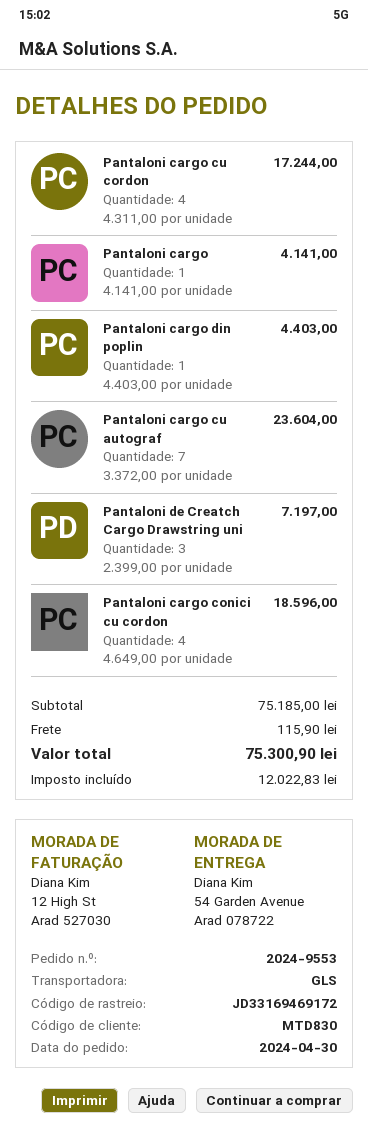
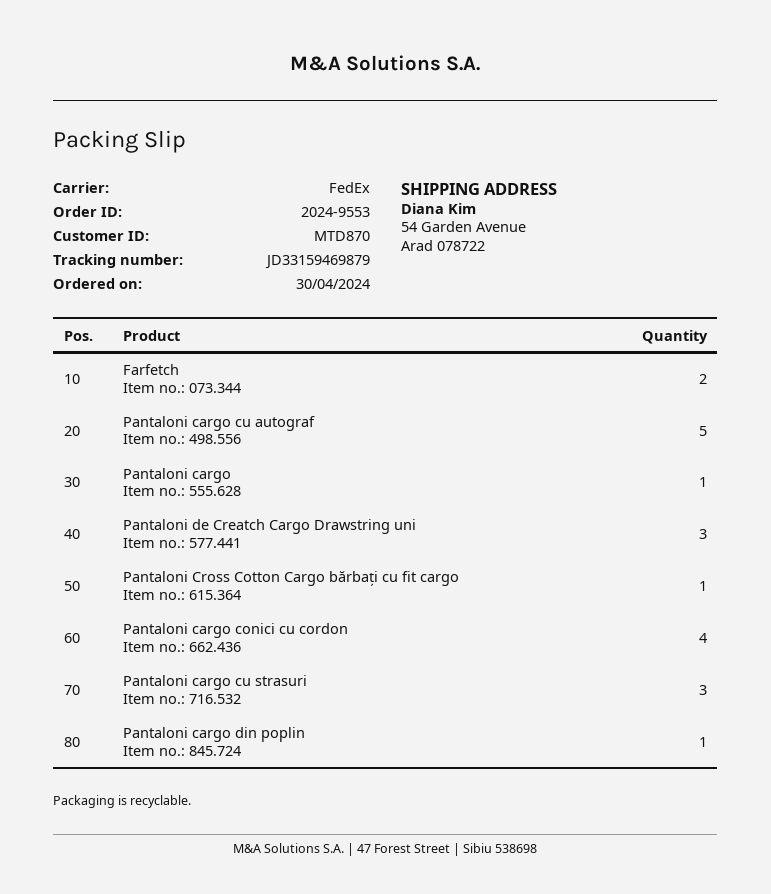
customer number: MTD830 -> MTD870
shipping method: GLS -> FedEx
tracking number: JD33169469172 -> JD33159469879
Pantaloni cargo cu cordon: 4 -> none
Pantaloni cargo cu autograf: 7 -> 5
Farfetch: none -> 2
Pantaloni Cross Cotton Cargo bărbați cu fit cargo: none -> 1
Pantaloni cargo cu strasuri: none -> 3

